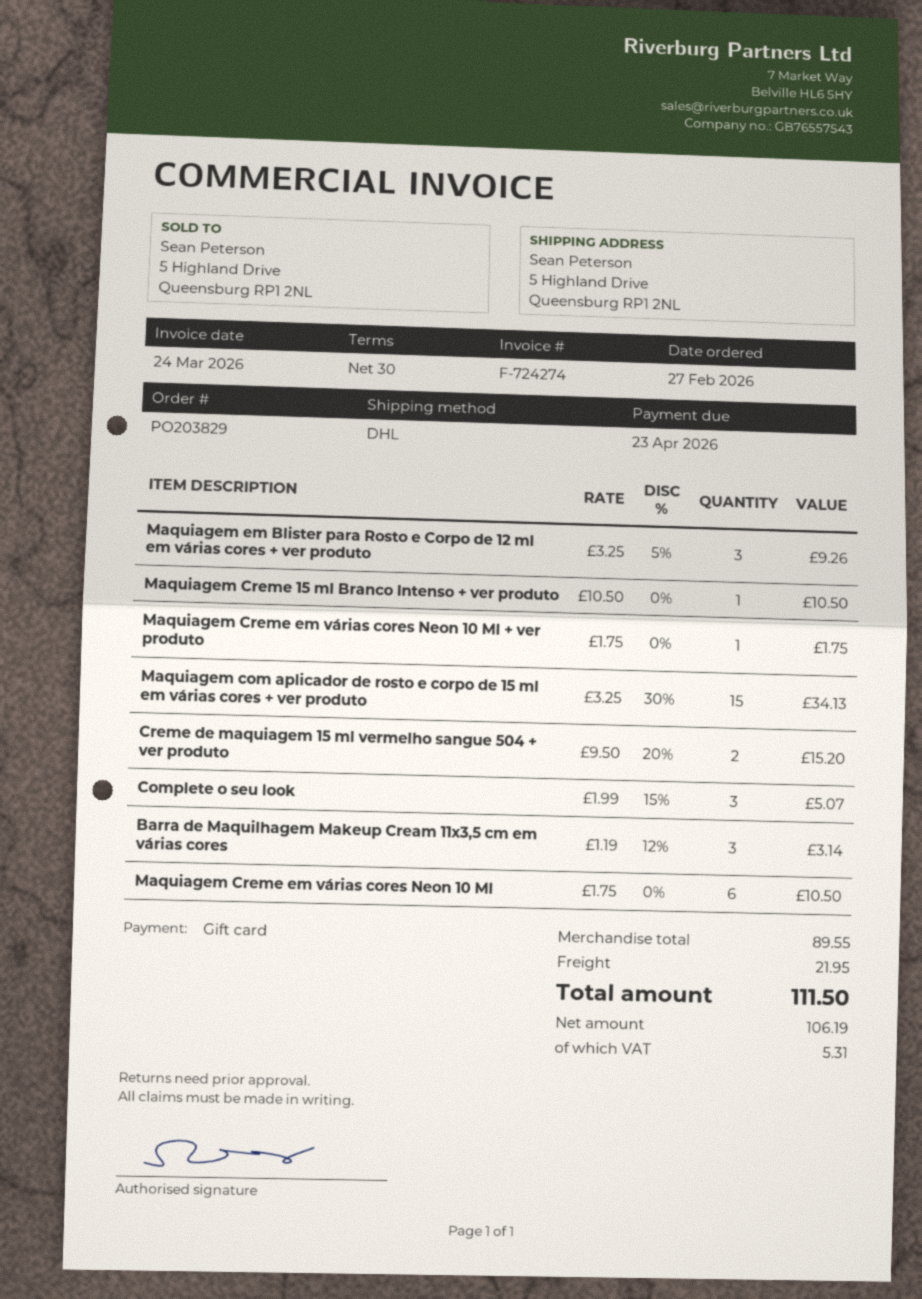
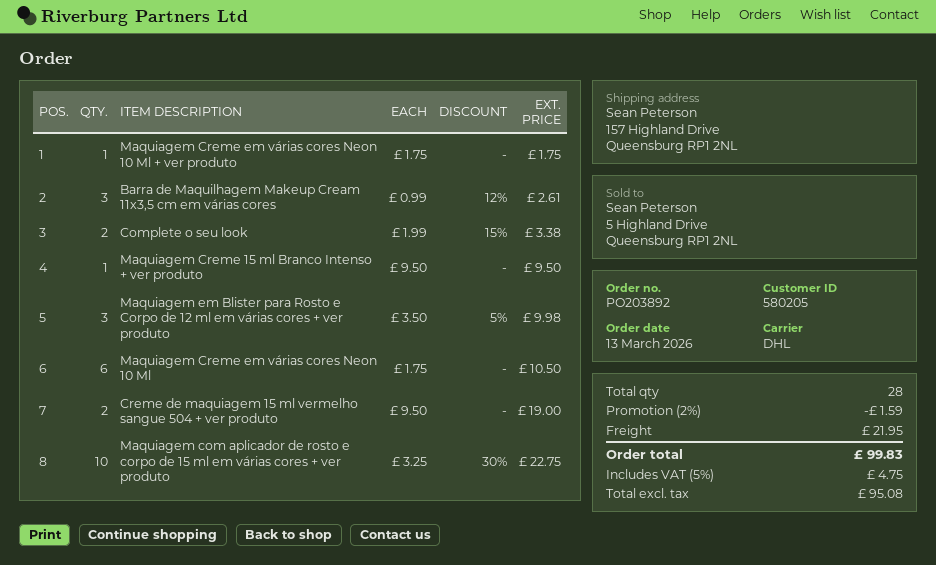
order number: PO203829 -> PO203892
order date: 2026-02-27 -> 2026-03-13
ship to: 5 Highland Drive, Queensburg RP1 2NL -> 157 Highland Drive, Queensburg RP1 2NL
Maquiagem em Blister para Rosto e Corpo de 12 ml em várias cores + ver produto: 3 x 3.25 - 5% = 9.26 -> 3 x 3.50 - 5% = 9.98
Maquiagem Creme 15 ml Branco Intenso + ver produto: 1 x 10.50 = 10.50 -> 1 x 9.50 = 9.50
Maquiagem com aplicador de rosto e corpo de 15 ml em várias cores + ver produto: 15 x 3.25 - 30% = 34.13 -> 10 x 3.25 - 30% = 22.75
Creme de maquiagem 15 ml vermelho sangue 504 + ver produto: 2 x 9.50 - 20% = 15.20 -> 2 x 9.50 = 19.00
Complete o seu look: 3 x 1.99 - 15% = 5.07 -> 2 x 1.99 - 15% = 3.38
Barra de Maquilhagem Makeup Cream 11x3,5 cm em várias cores: 3 x 1.19 - 12% = 3.14 -> 3 x 0.99 - 12% = 2.61
discount: none -> 2% = 1.59
net: 106.19 -> 95.08
tax: 5.31 -> 4.75
total: 111.50 -> 99.83

